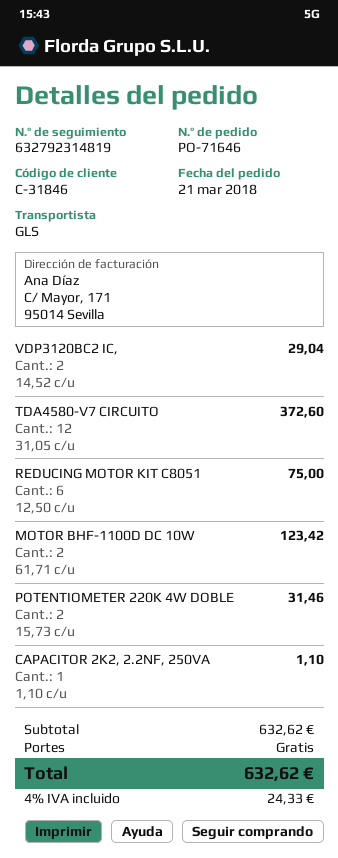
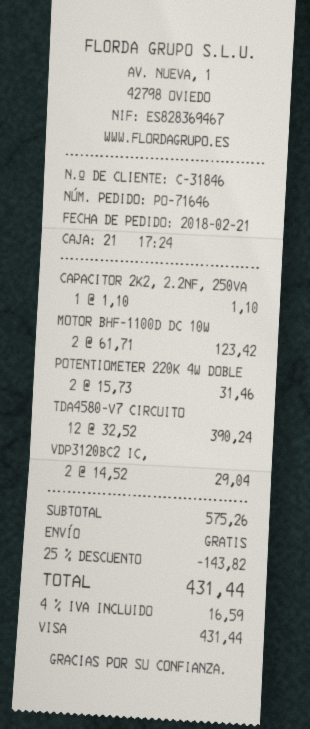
order date: 2018-03-21 -> 2018-02-21
TDA4580-V7 CIRCUITO: 12 x 31.05 = 372.60 -> 12 x 32.52 = 390.24
REDUCING MOTOR KIT C8051: 6 x 12.50 = 75.00 -> none
subtotal: 632.62 -> 575.26
discount: none -> 25% = 143.82
tax: 4% = 24.33 -> 4% = 16.59
total: 632.62 -> 431.44

